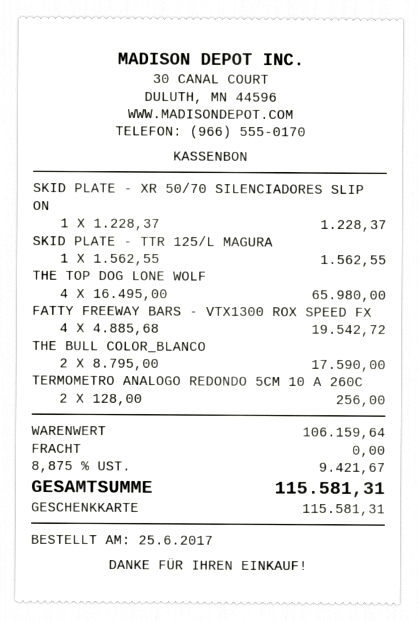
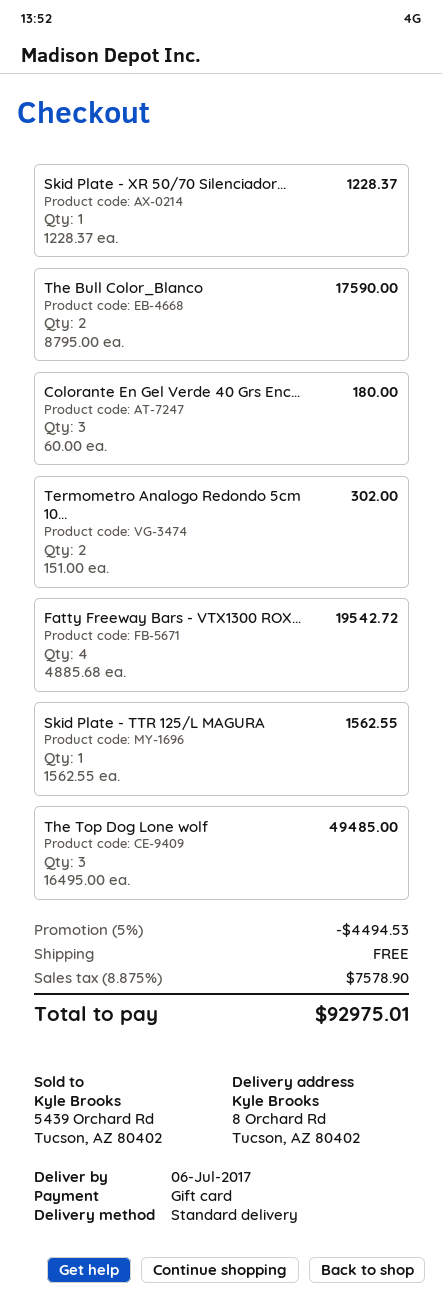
THE TOP DOG LONE WOLF: 4 x 16495.00 = 65980.00 -> 3 x 16495.00 = 49485.00
TERMOMETRO ANALOGO REDONDO 5CM 10 A 260C: 2 x 128.00 = 256.00 -> 2 x 151.00 = 302.00
Colorante En Gel Verde 40 Grs Enc...: none -> 3 x 60.00 = 180.00
discount: none -> 5% = 4494.53
tax: 8.875% = 9421.67 -> 8.875% = 7578.90
total: 115581.31 -> 92975.01

